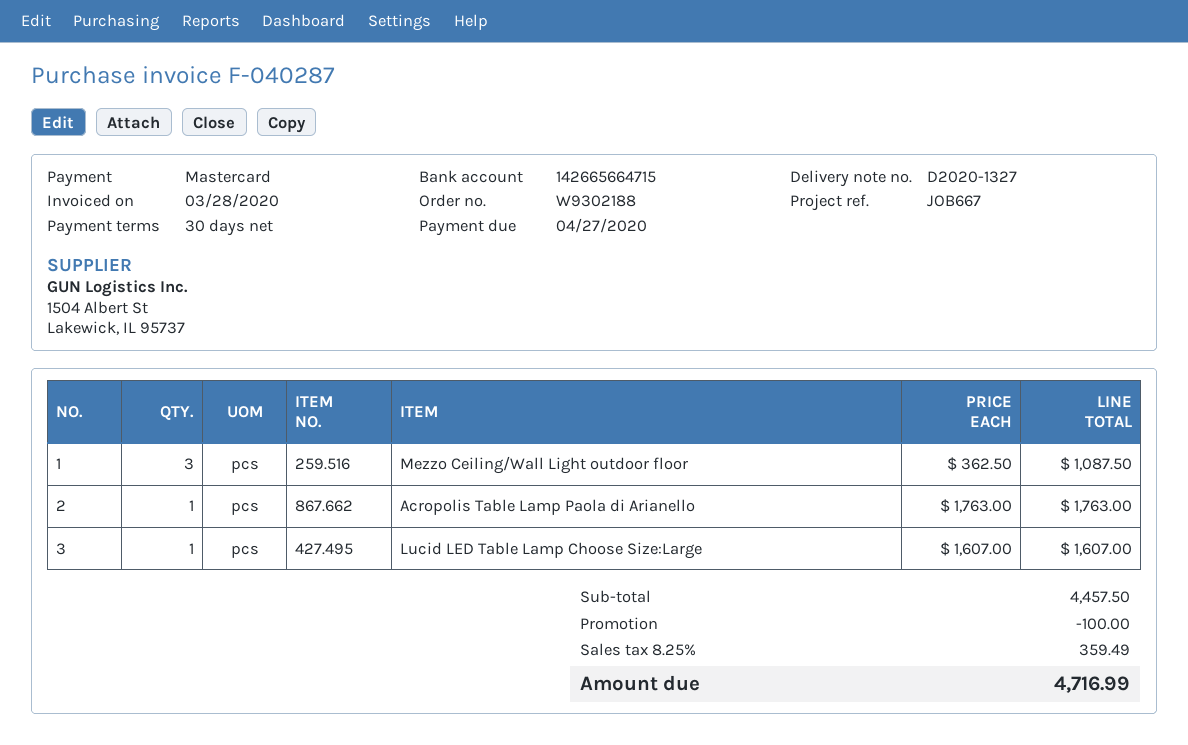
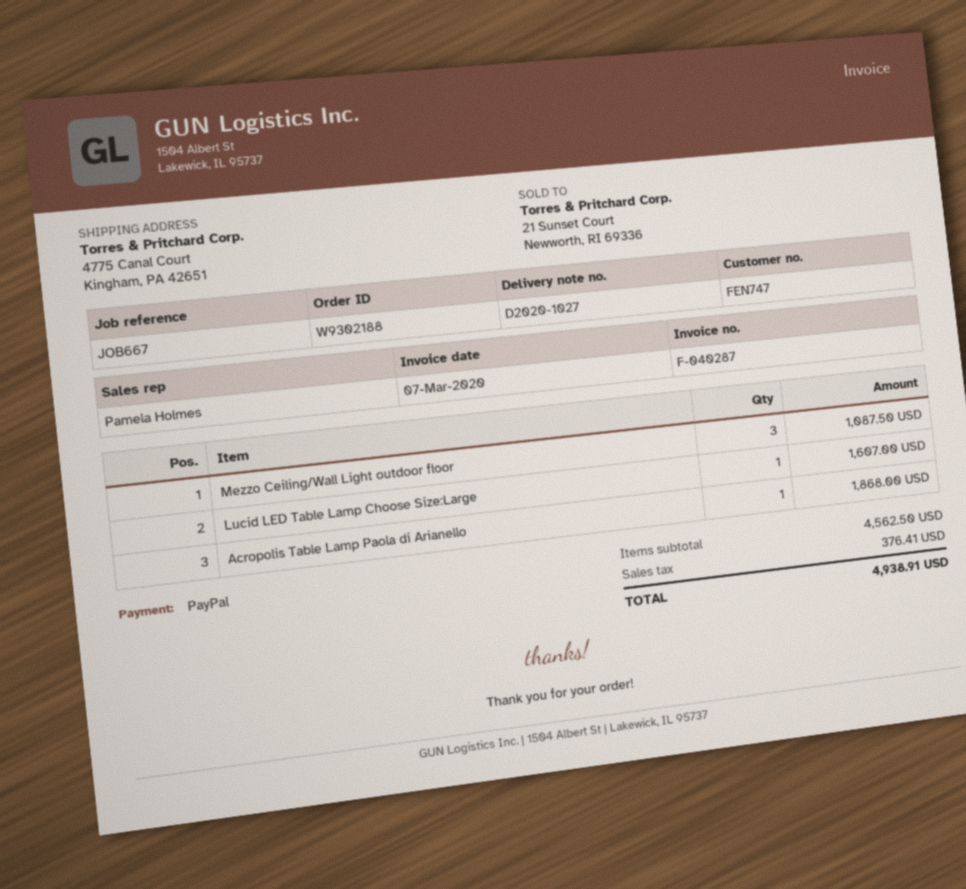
delivery note number: D2020-1327 -> D2020-1027
invoice date: 2020-03-28 -> 2020-03-07
payment method: Mastercard -> PayPal
Acropolis Table Lamp Paola di Arianello: 1 for 1763.00 -> 1 for 1868.00
subtotal: 4457.50 -> 4562.50
discount: 100.00 -> none
tax: 359.49 -> 376.41
total: 4716.99 -> 4938.91

